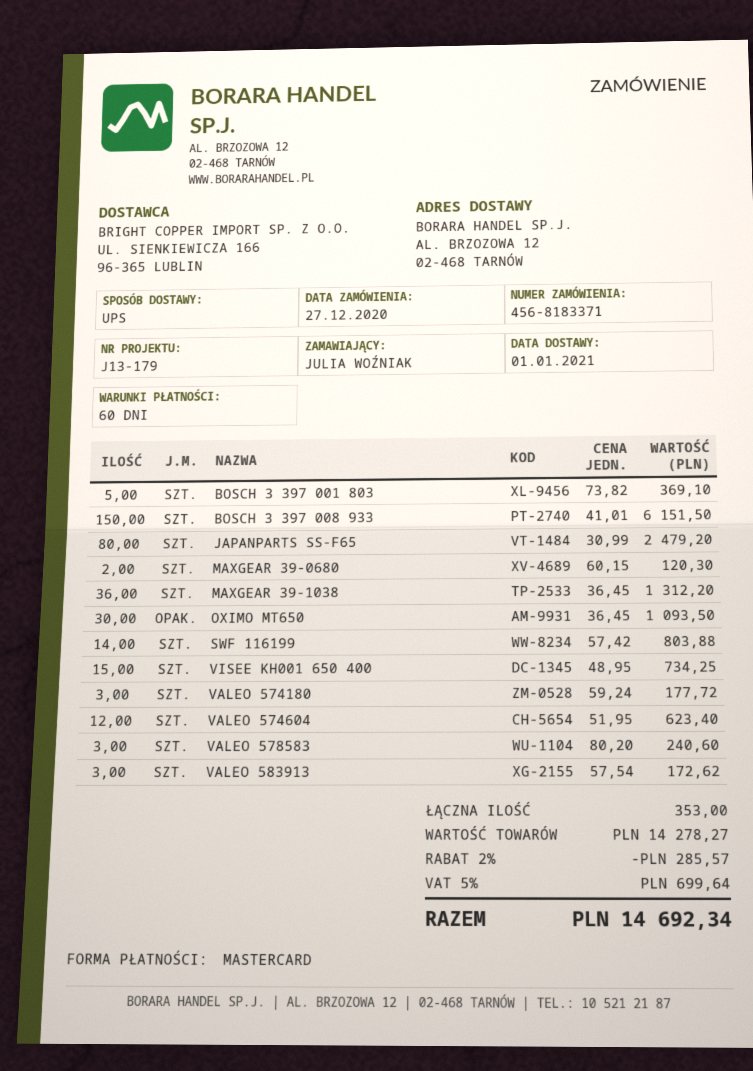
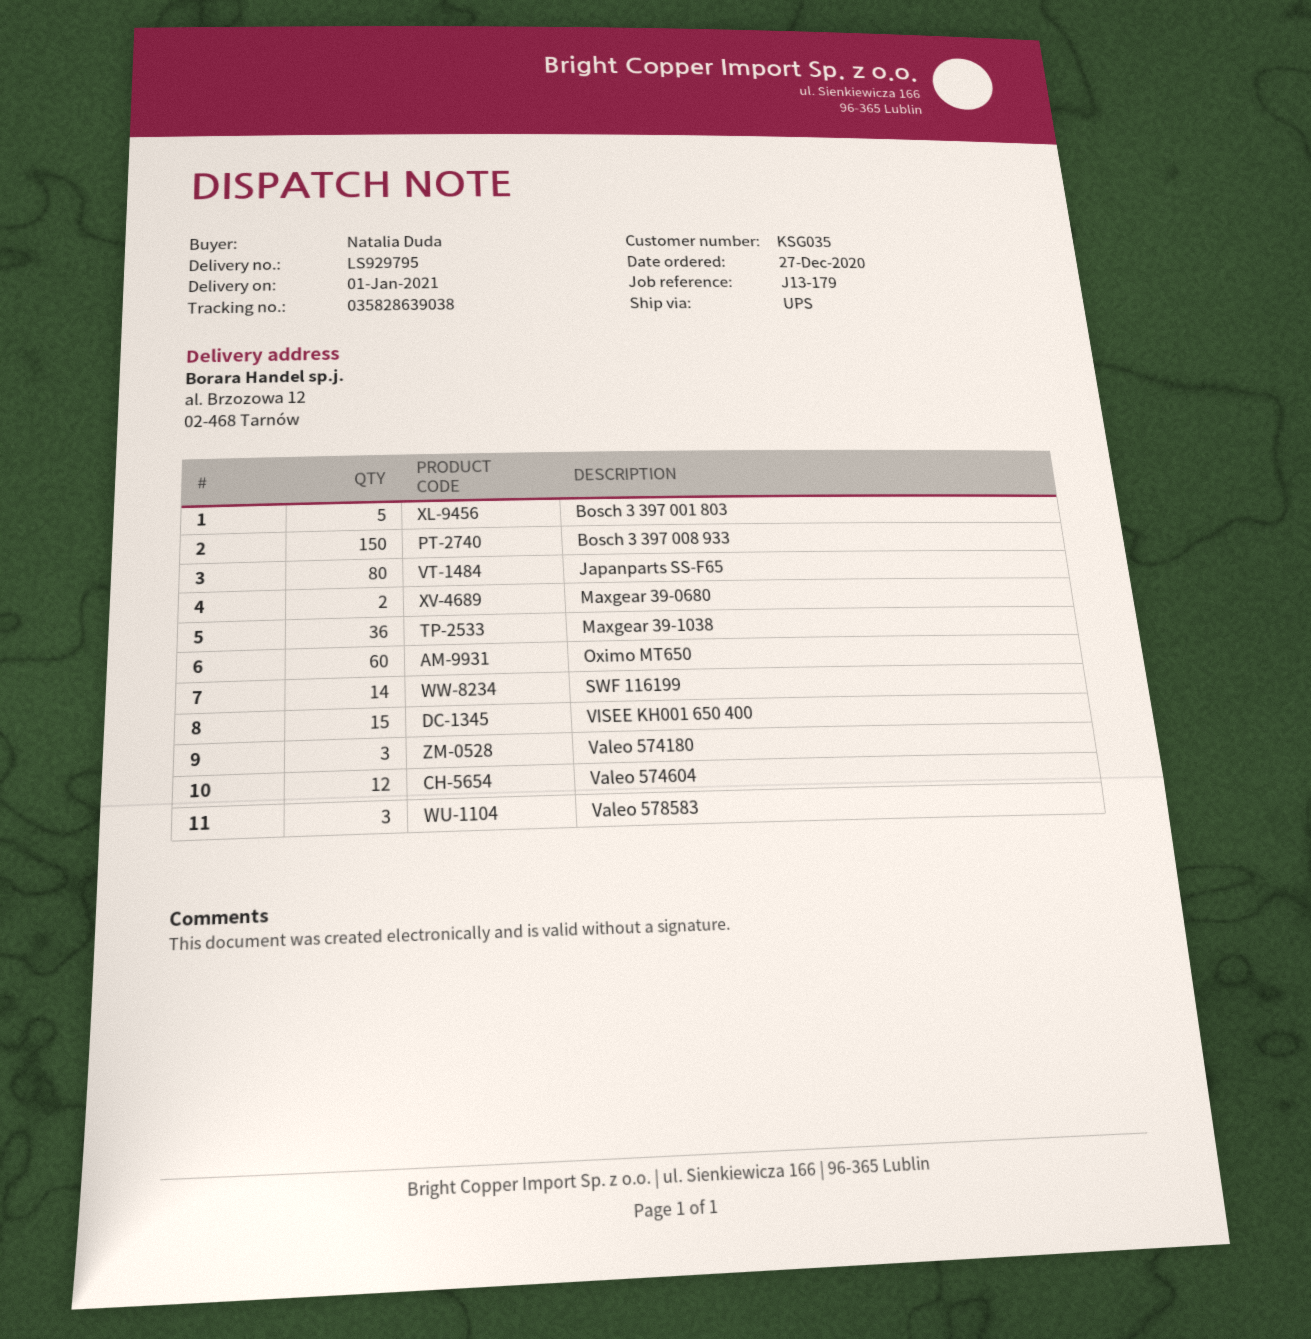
ordered by: JULIA WOŹNIAK -> Natalia Duda
OXIMO MT650: 30 -> 60
VALEO 583913: 3 -> none

